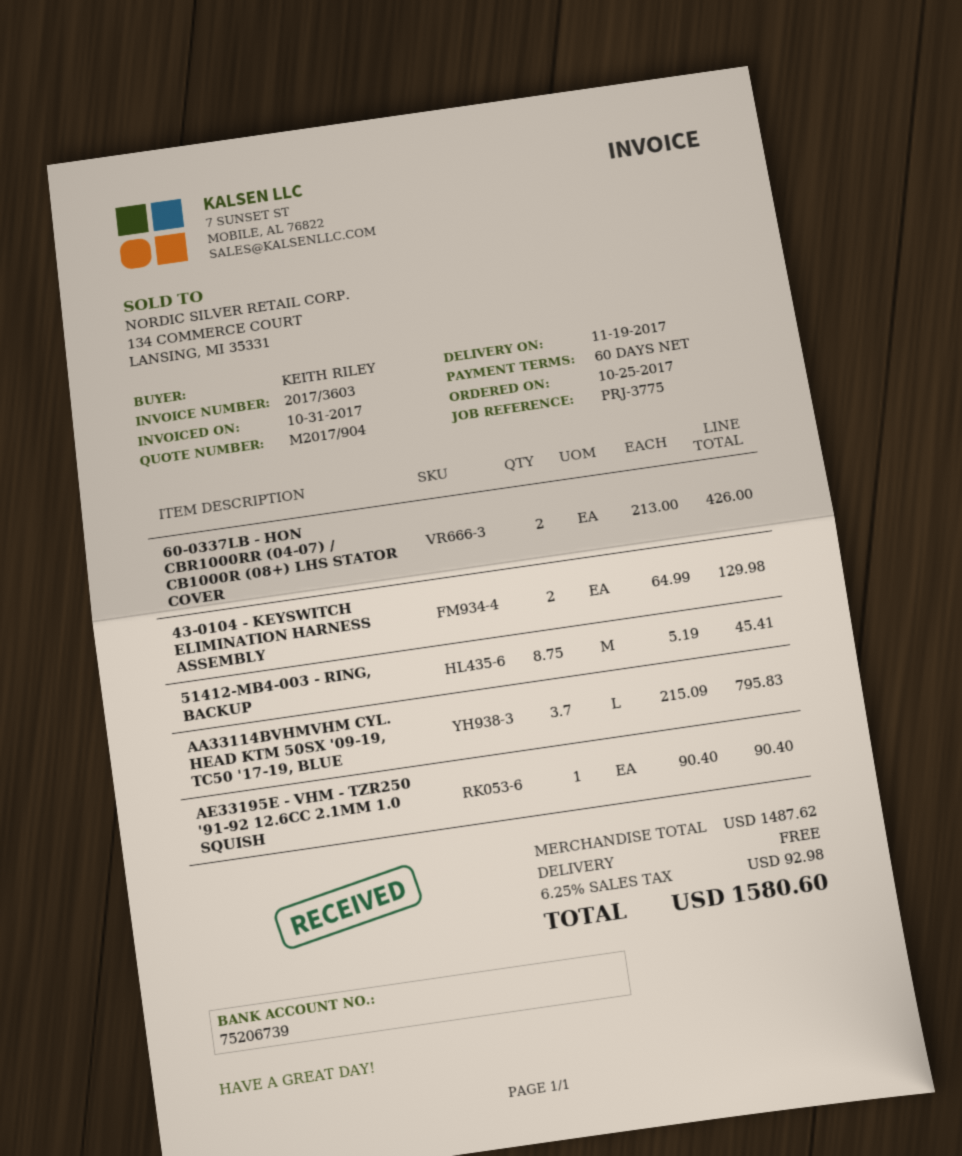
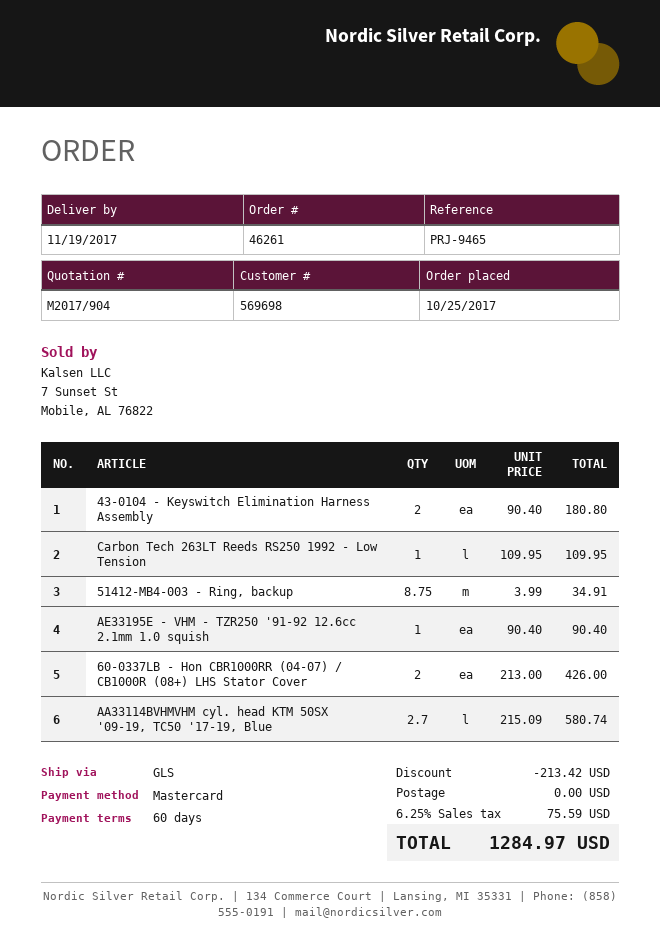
reference: PRJ-3775 -> PRJ-9465
43-0104 - KEYSWITCH ELIMINATION HARNESS ASSEMBLY: 2 x 64.99 = 129.98 -> 2 x 90.40 = 180.80
51412-MB4-003 - RING, BACKUP: 8.75 x 5.19 = 45.41 -> 8.75 x 3.99 = 34.91
AA33114BVHMVHM CYL. HEAD KTM 50SX '09-19, TC50 '17-19, BLUE: 3.7 x 215.09 = 795.83 -> 2.7 x 215.09 = 580.74
Carbon Tech 263LT Reeds RS250 1992 - Low Tension: none -> 1 x 109.95 = 109.95
discount: none -> 213.42
tax: 6.25% = 92.98 -> 6.25% = 75.59
total: 1580.60 -> 1284.97

